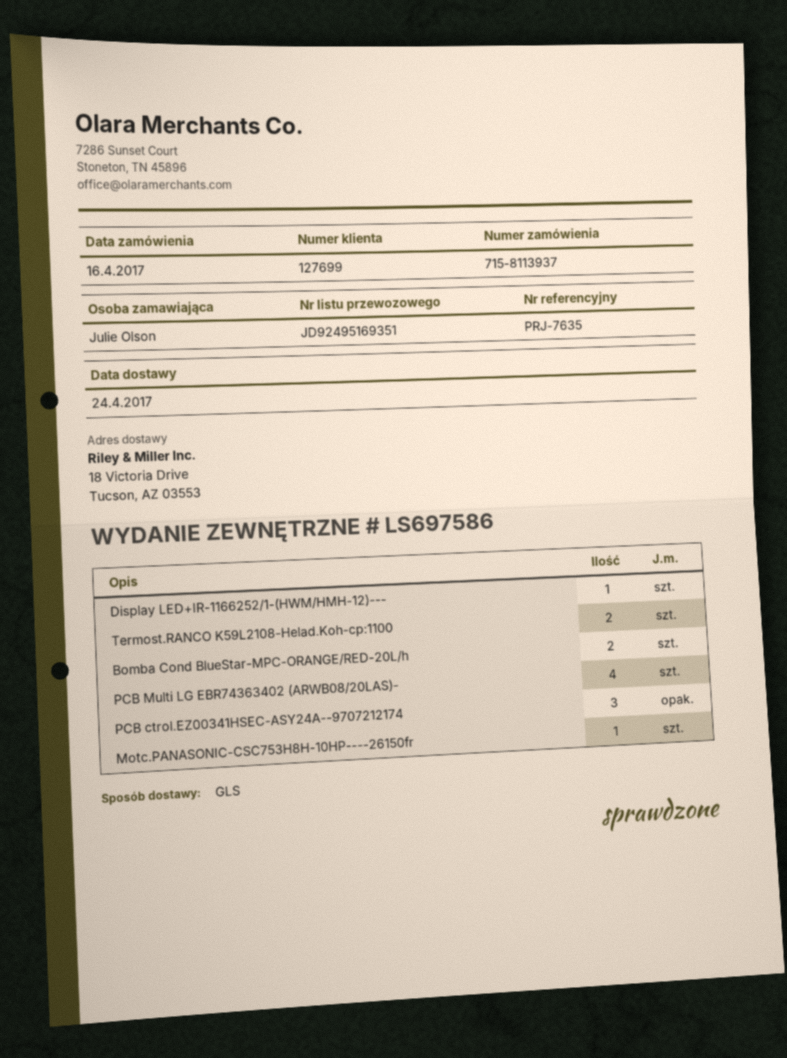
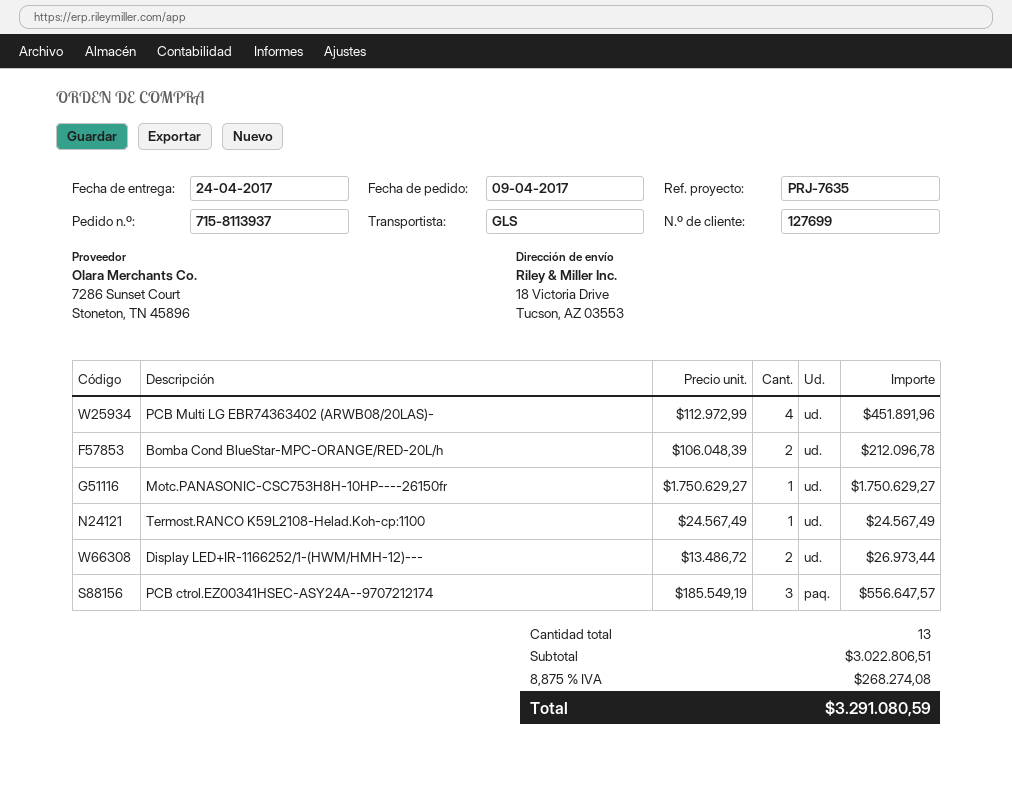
order date: 2017-04-16 -> 2017-04-09
Display LED+IR-1166252/1-(HWM/HMH-12)---: 1 -> 2
Termost.RANCO K59L2108-Helad.Koh-cp:1100: 2 -> 1

